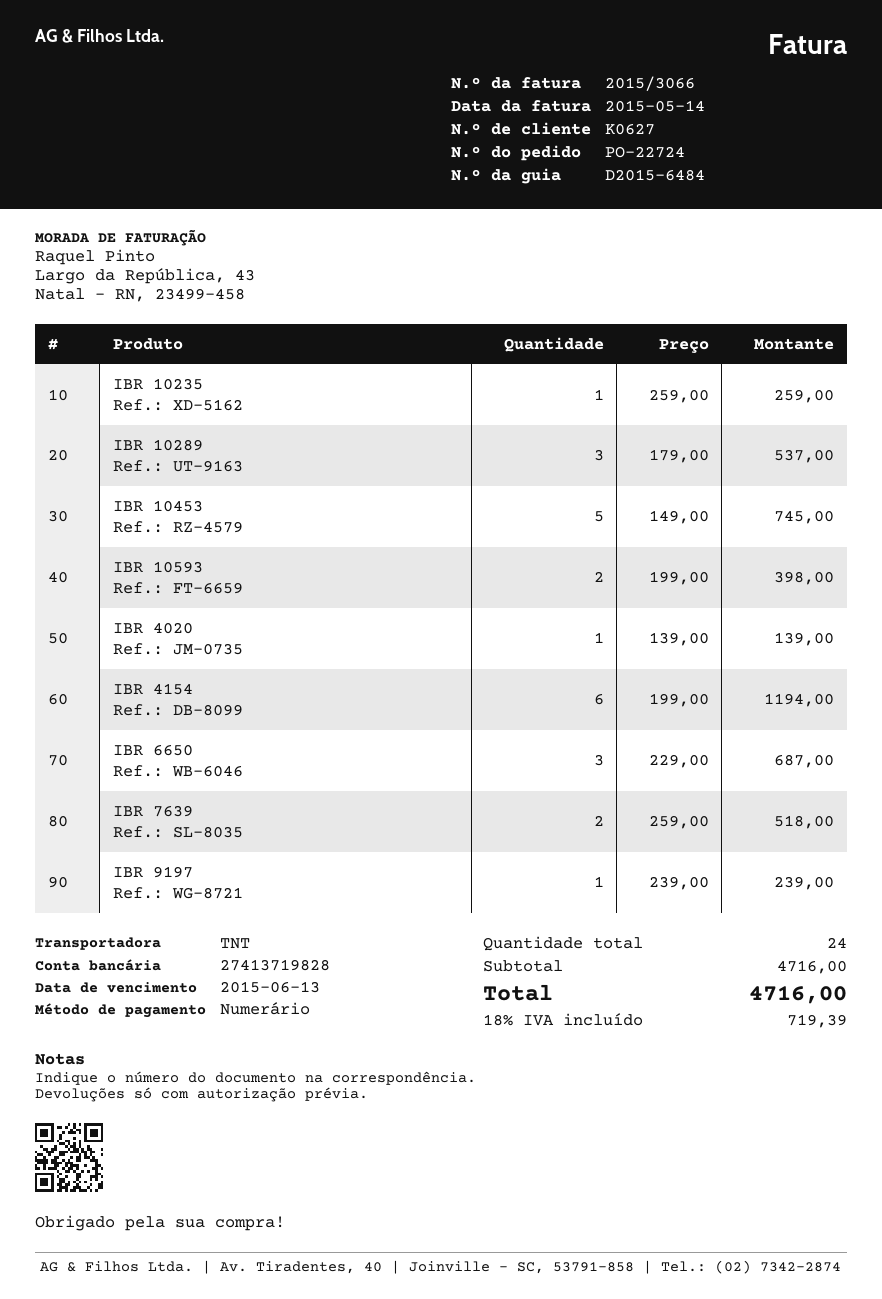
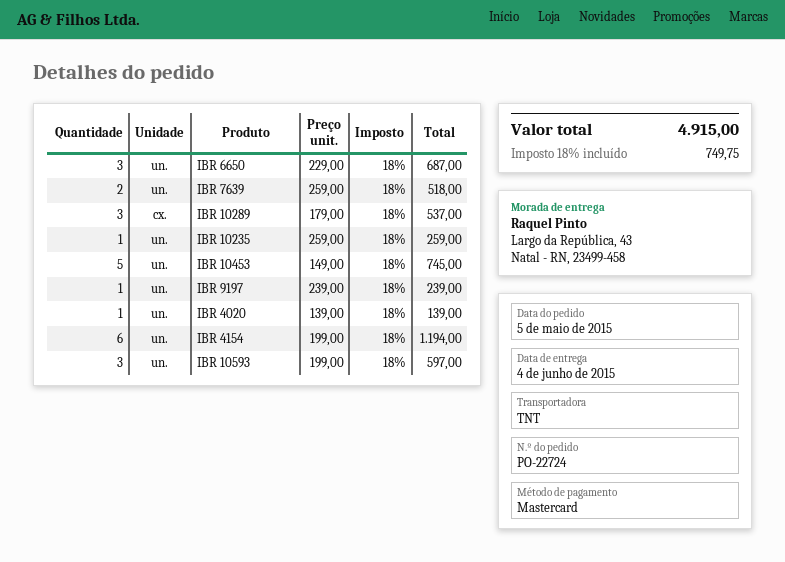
payment method: cash -> Mastercard
IBR 10593: 2 x 199.00 = 398.00 -> 3 x 199.00 = 597.00
tax: 18% = 719.39 -> 18% = 749.75
total: 4716.00 -> 4915.00

